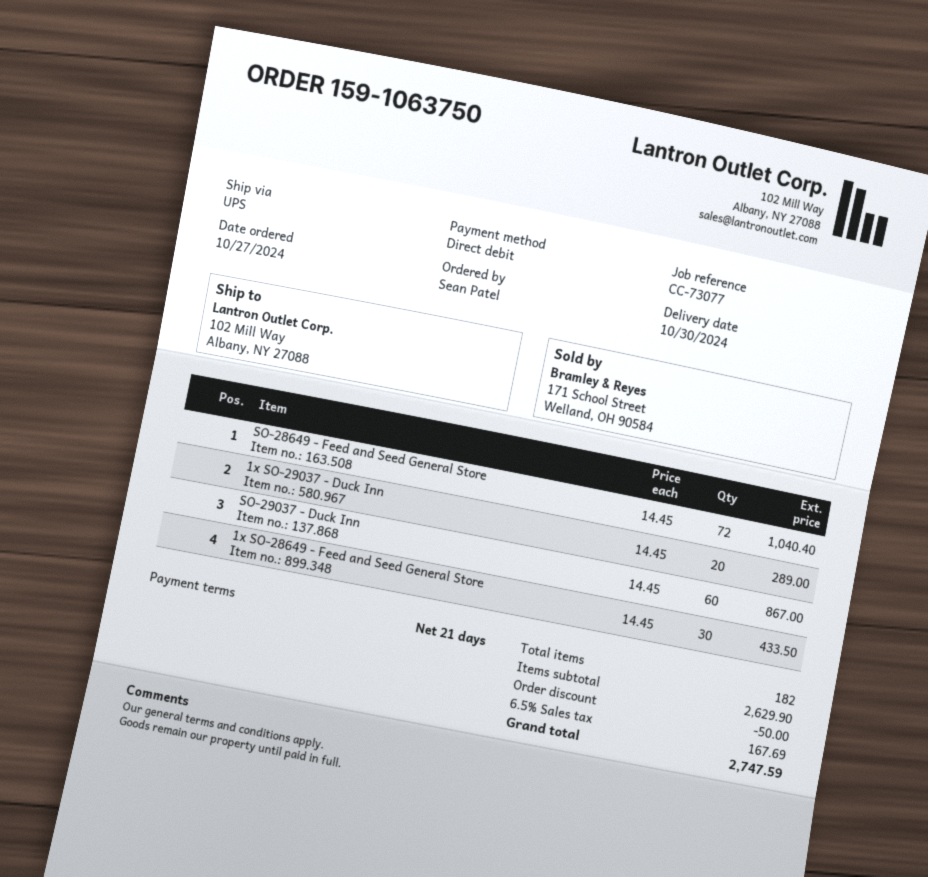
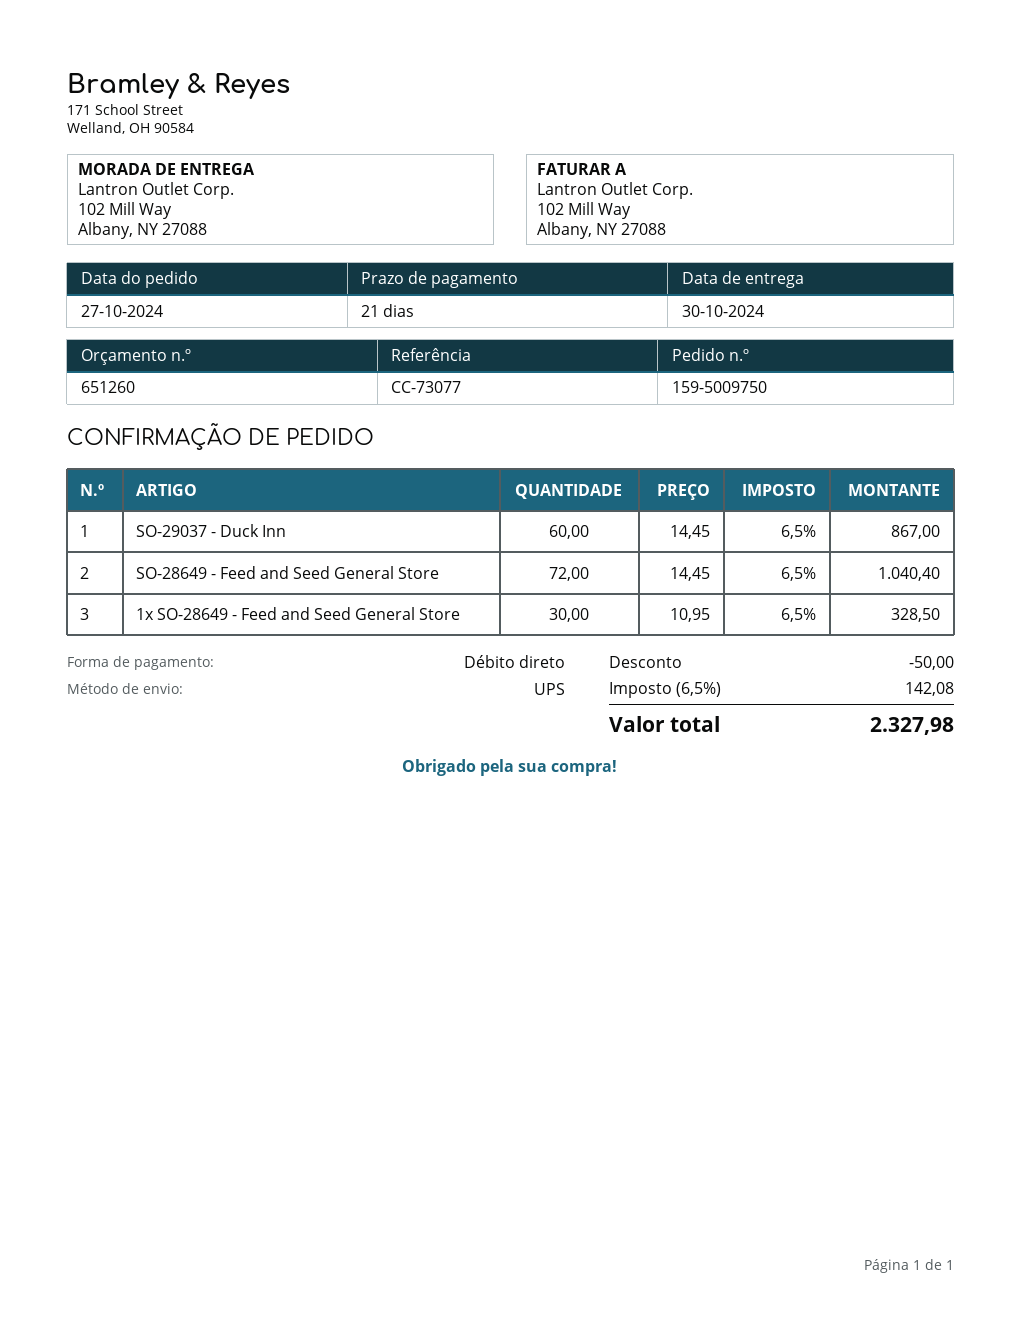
order number: 159-1063750 -> 159-5009750
1x SO-29037 - Duck Inn: 20 x 14.45 = 289.00 -> none
1x SO-28649 - Feed and Seed General Store: 30 x 14.45 = 433.50 -> 30 x 10.95 = 328.50
tax: 6.5% = 167.69 -> 6.5% = 142.08
total: 2747.59 -> 2327.98

